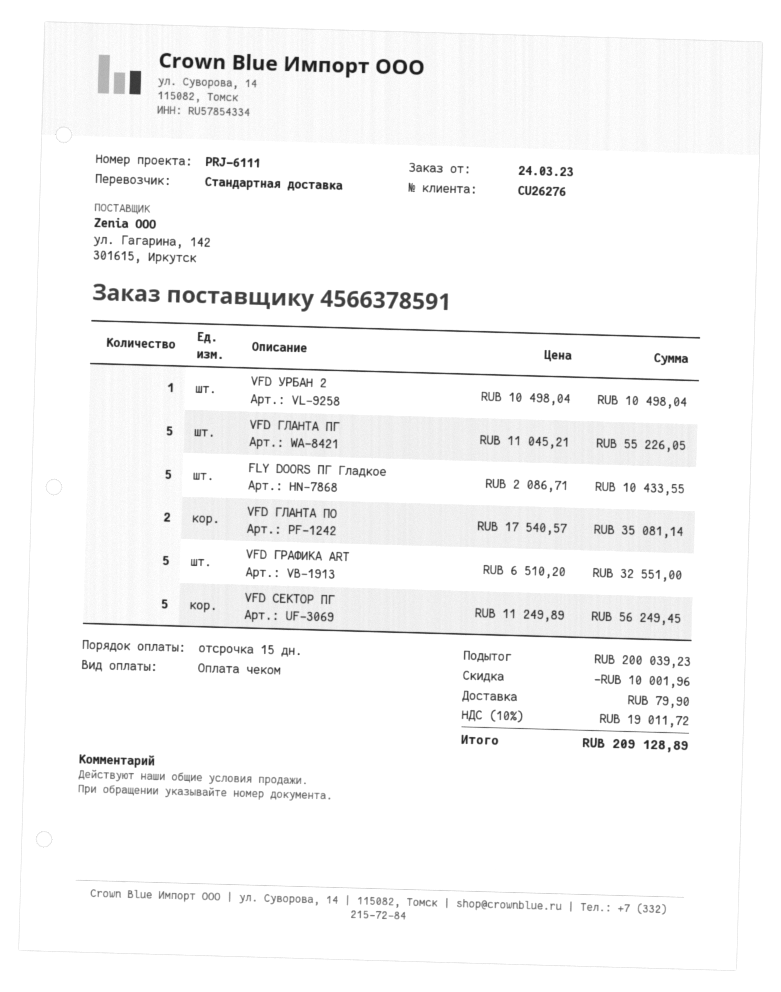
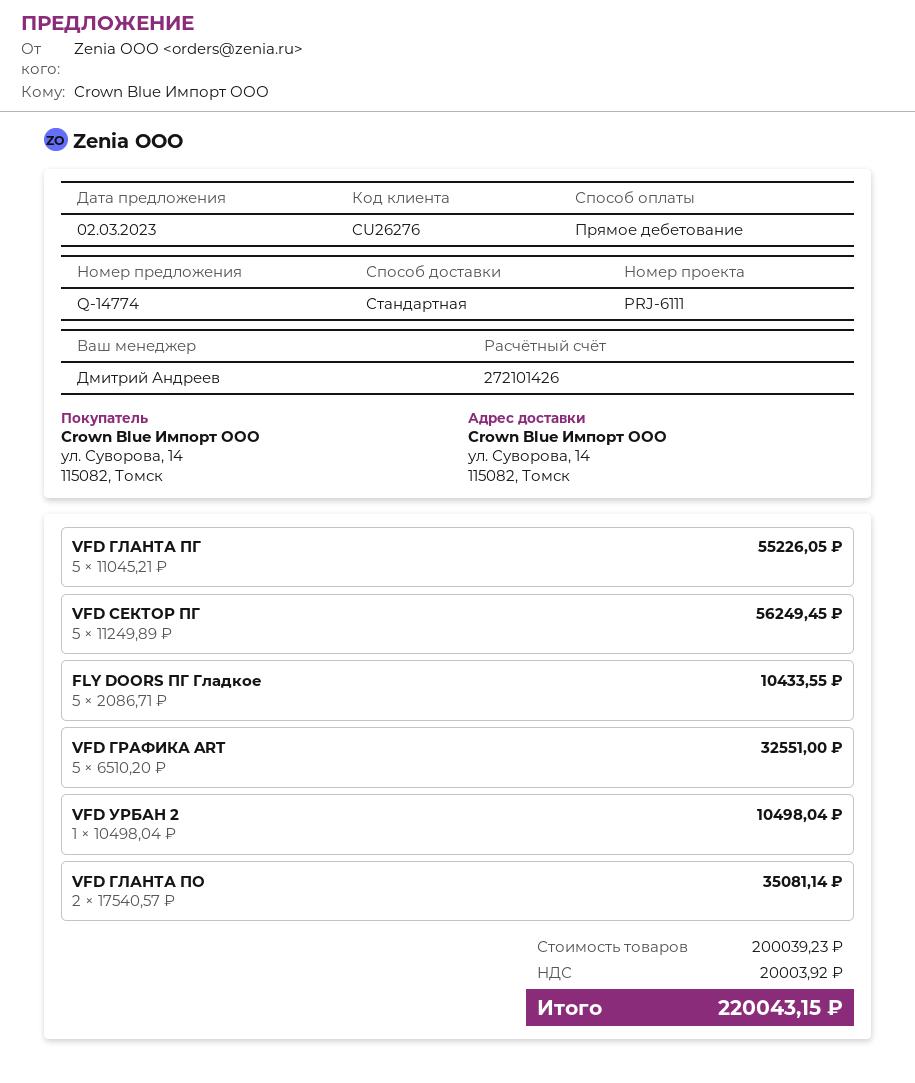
payment method: cheque -> direct debit
discount: 10001.96 -> none
shipping: 79.90 -> none
tax: 19011.72 -> 20003.92
total: 209128.89 -> 220043.15

